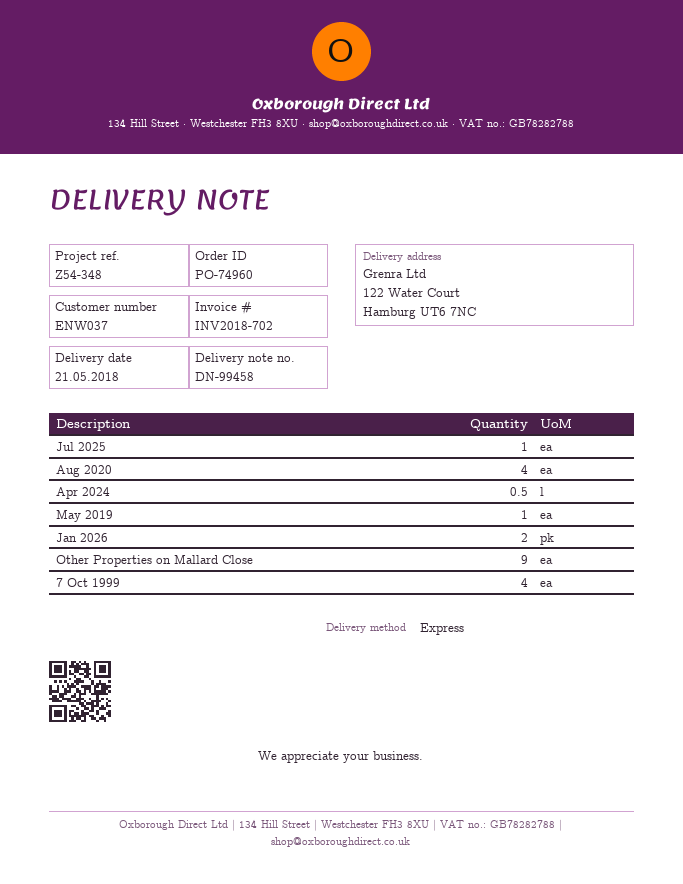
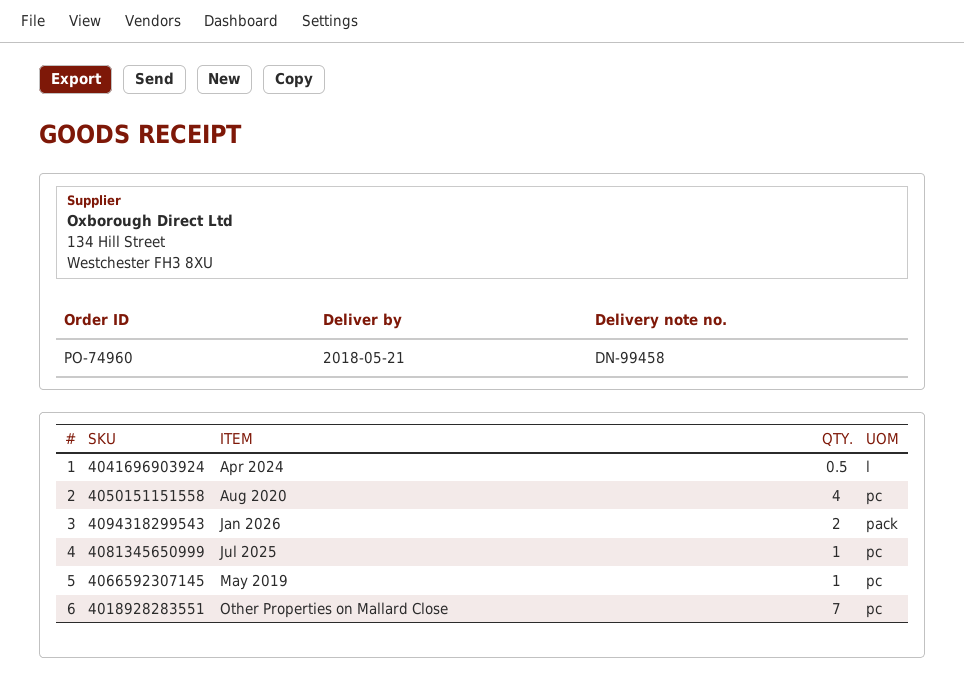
Other Properties on Mallard Close: 9 -> 7
7 Oct 1999: 4 -> none

